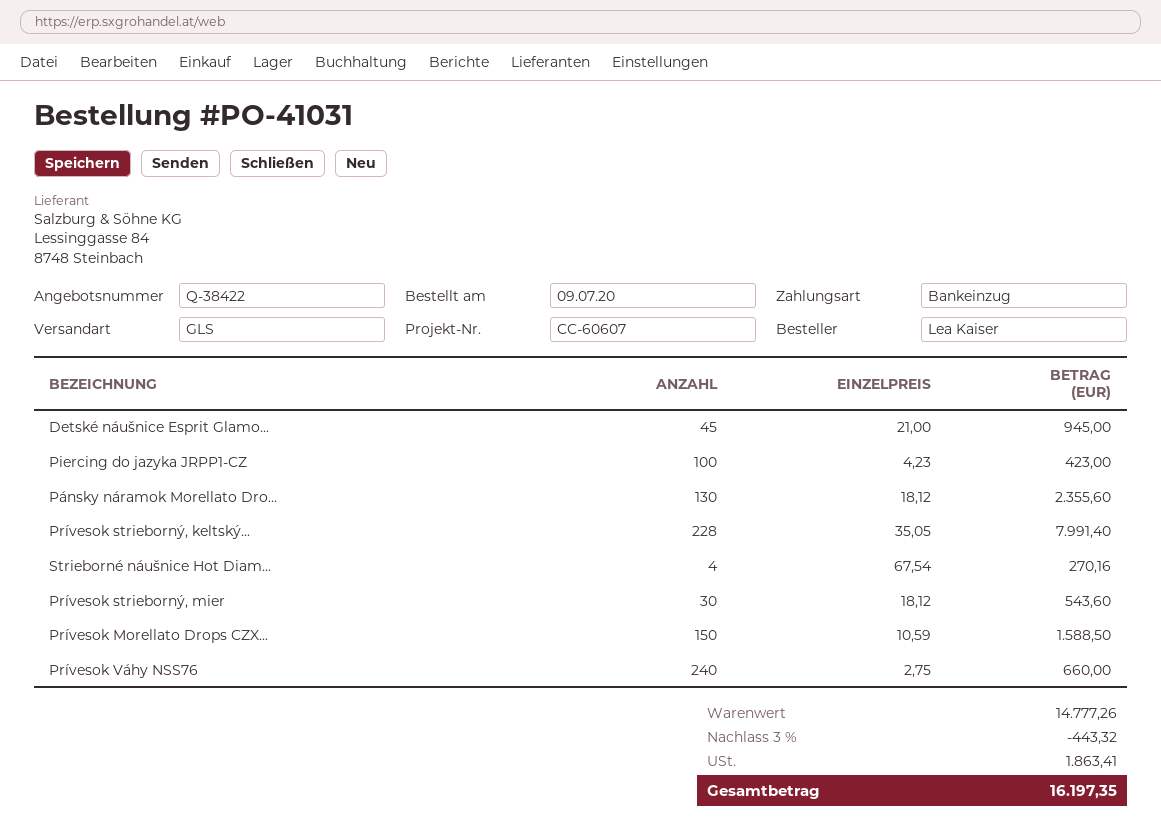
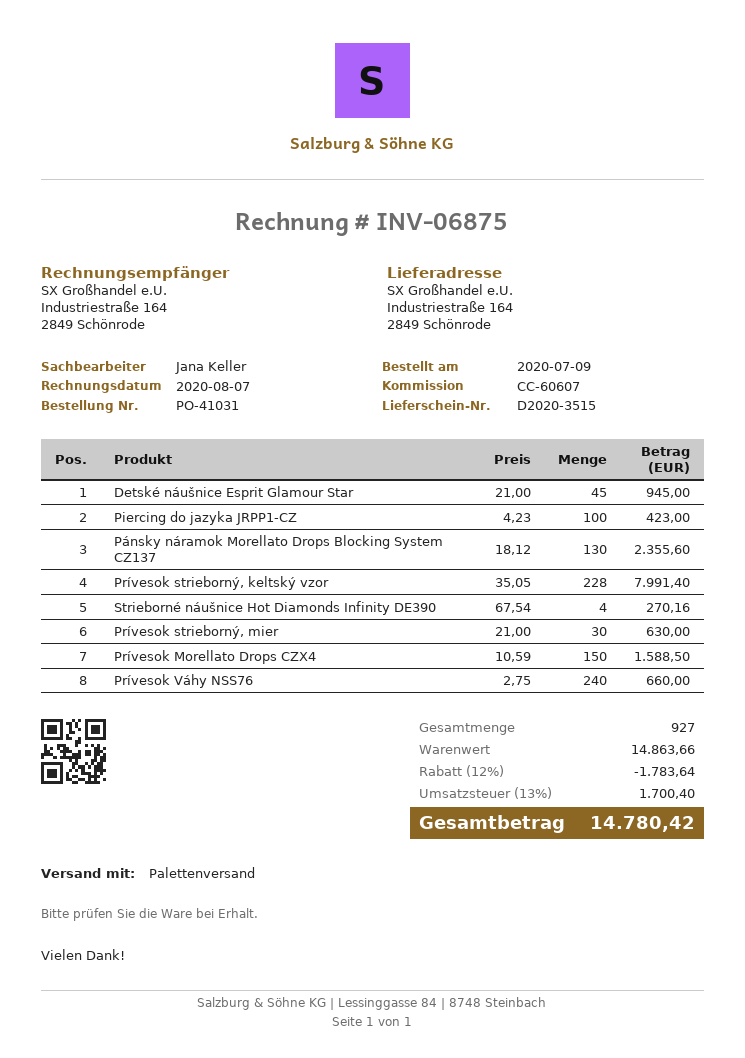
shipping method: GLS -> pallet freight
Prívesok strieborný, mier: 30 x 18.12 = 543.60 -> 30 x 21.00 = 630.00
subtotal: 14777.26 -> 14863.66
discount: 3% = 443.32 -> 12% = 1783.64
tax: 1863.41 -> 1700.40
total: 16197.35 -> 14780.42

